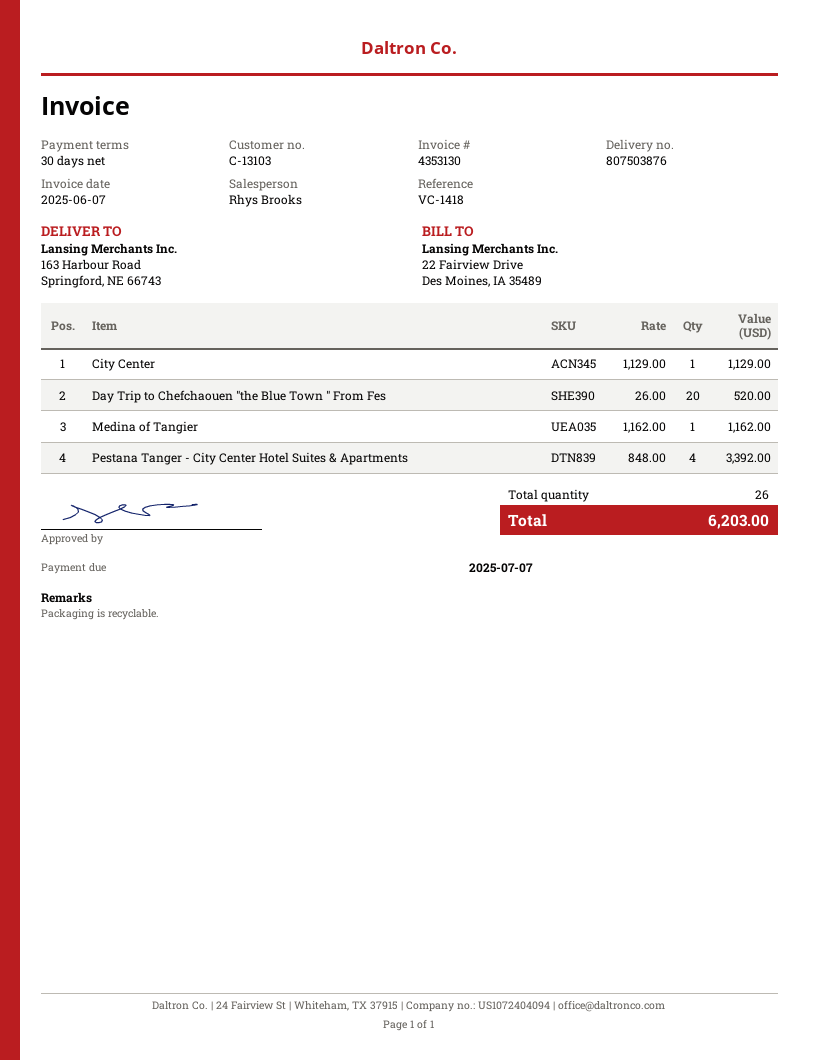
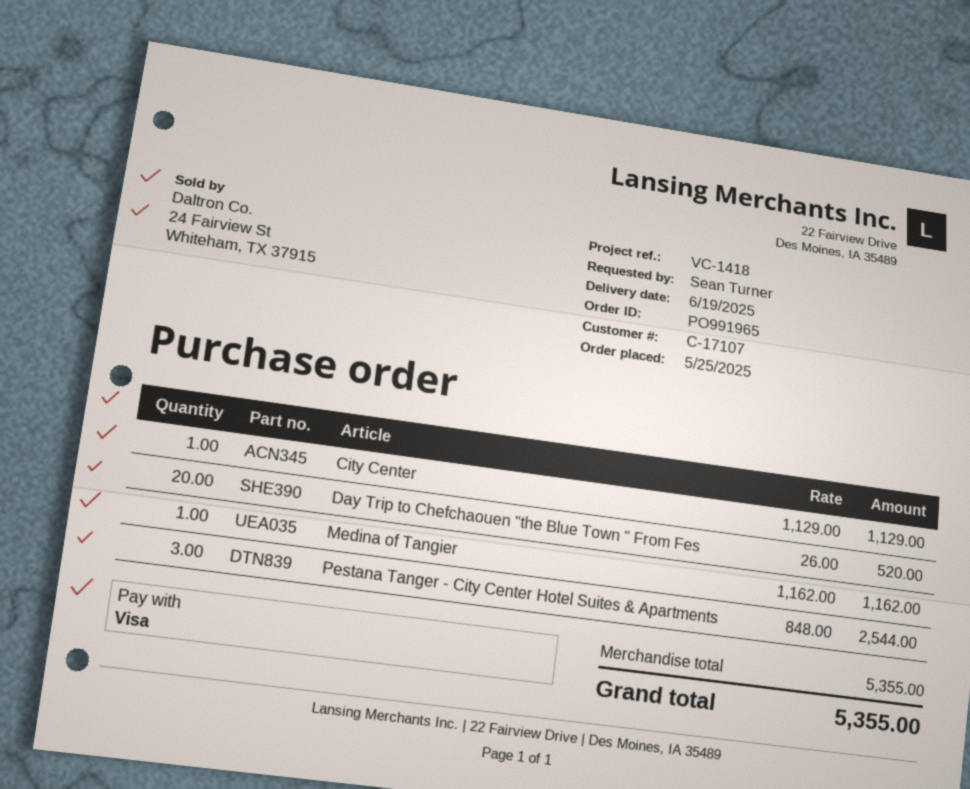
customer number: C-13103 -> C-17107
Pestana Tanger - City Center Hotel Suites & Apartments: 4 x 848.00 = 3392.00 -> 3 x 848.00 = 2544.00
total: 6203.00 -> 5355.00

